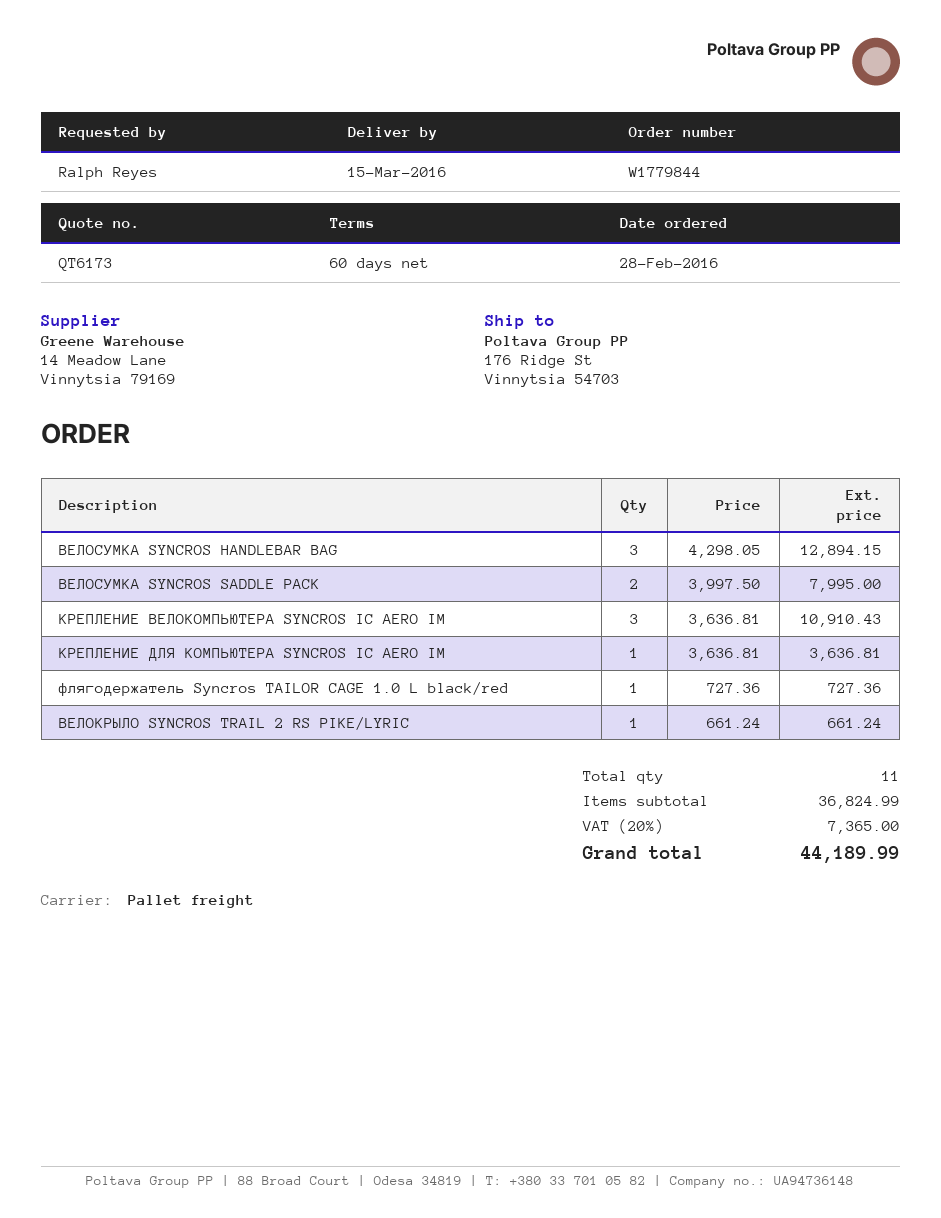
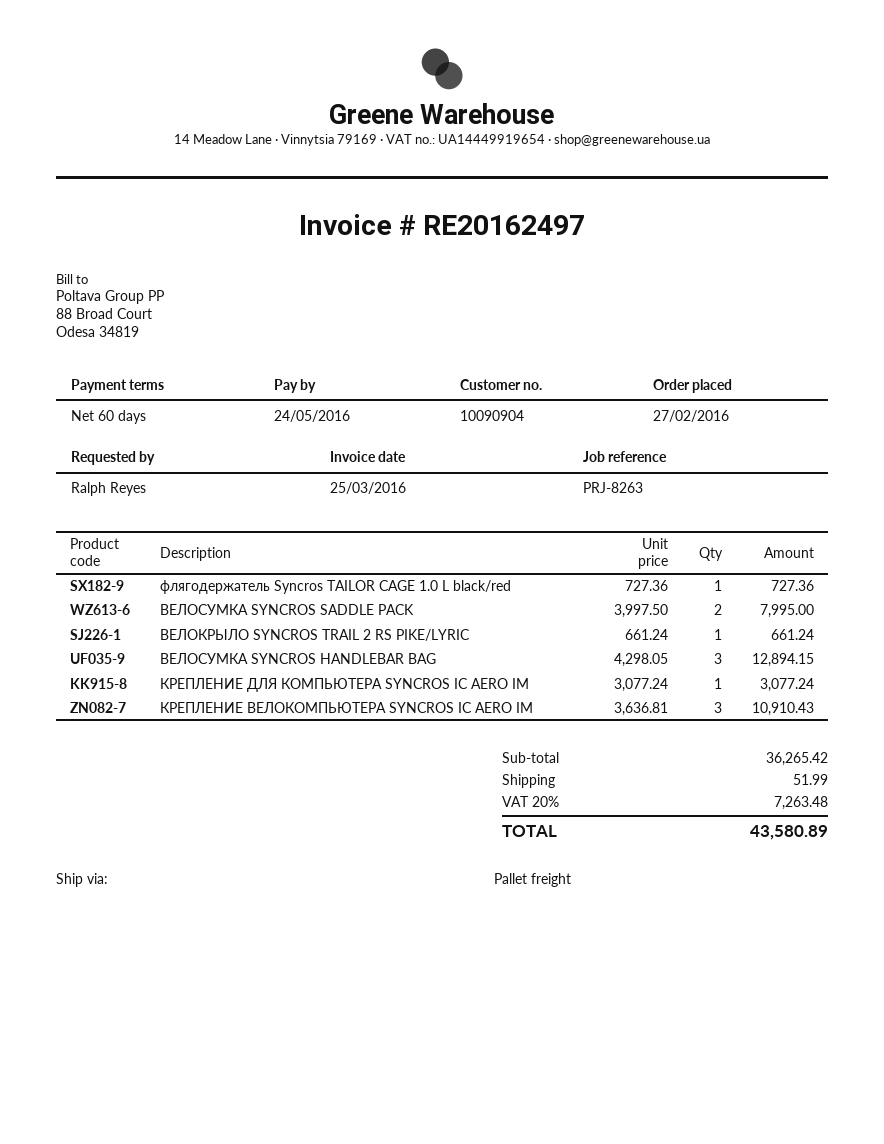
order date: 2016-02-28 -> 2016-02-27
КРЕПЛЕНИЕ ДЛЯ КОМПЬЮТЕРА SYNCROS IC AERO IM: 1 x 3636.81 = 3636.81 -> 1 x 3077.24 = 3077.24
subtotal: 36824.99 -> 36265.42
shipping: none -> 51.99
tax: 20% = 7365.00 -> 20% = 7263.48
total: 44189.99 -> 43580.89

